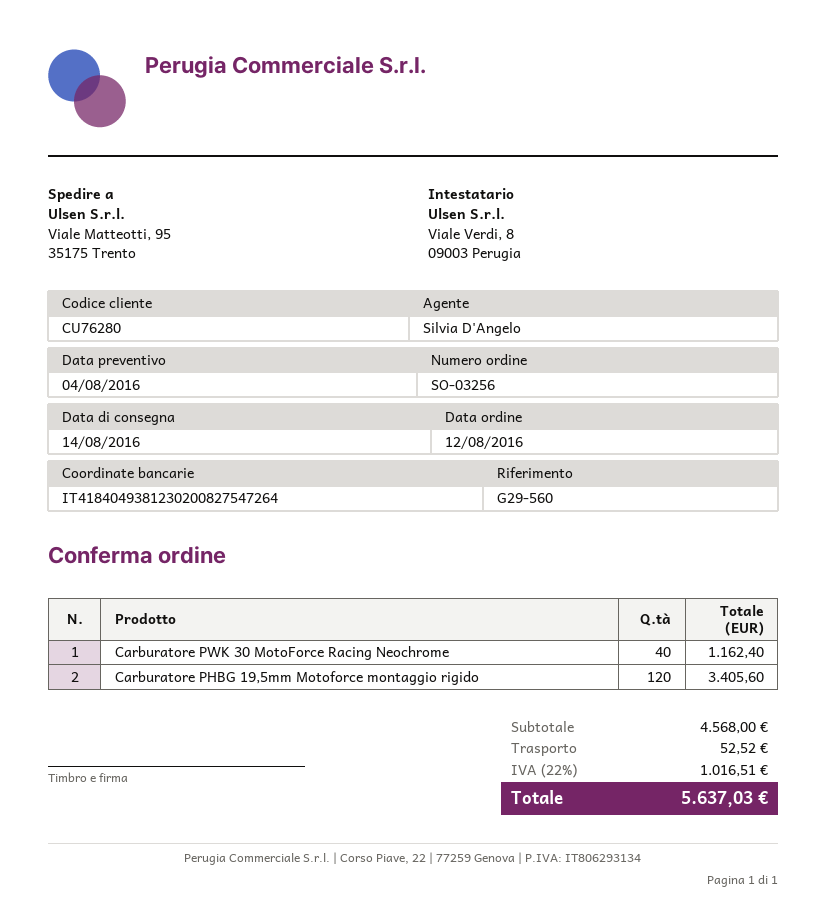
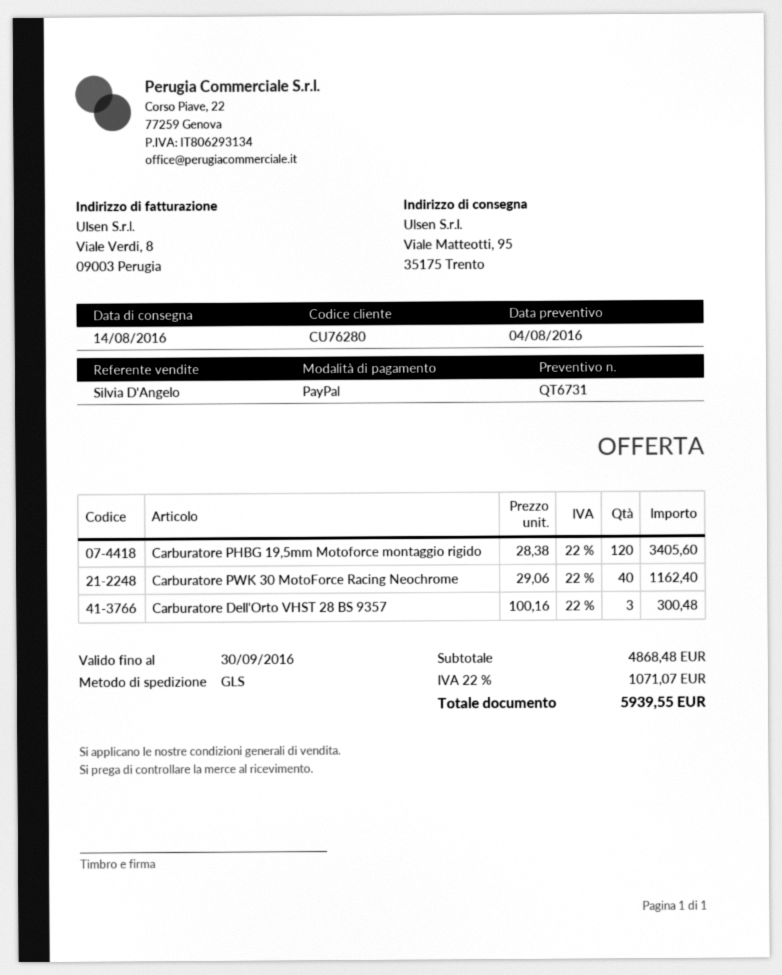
Carburatore Dell'Orto VHST 28 BS 9357: none -> 3 for 300.48
subtotal: 4568.00 -> 4868.48
shipping: 52.52 -> none
tax: 22% = 1016.51 -> 22% = 1071.07
total: 5637.03 -> 5939.55

